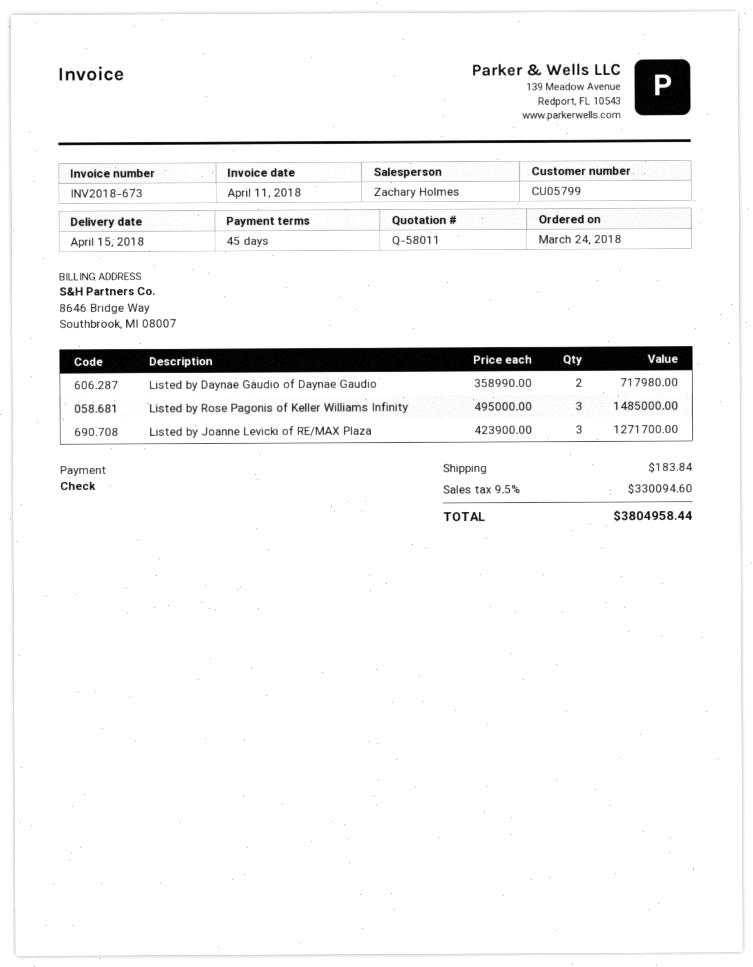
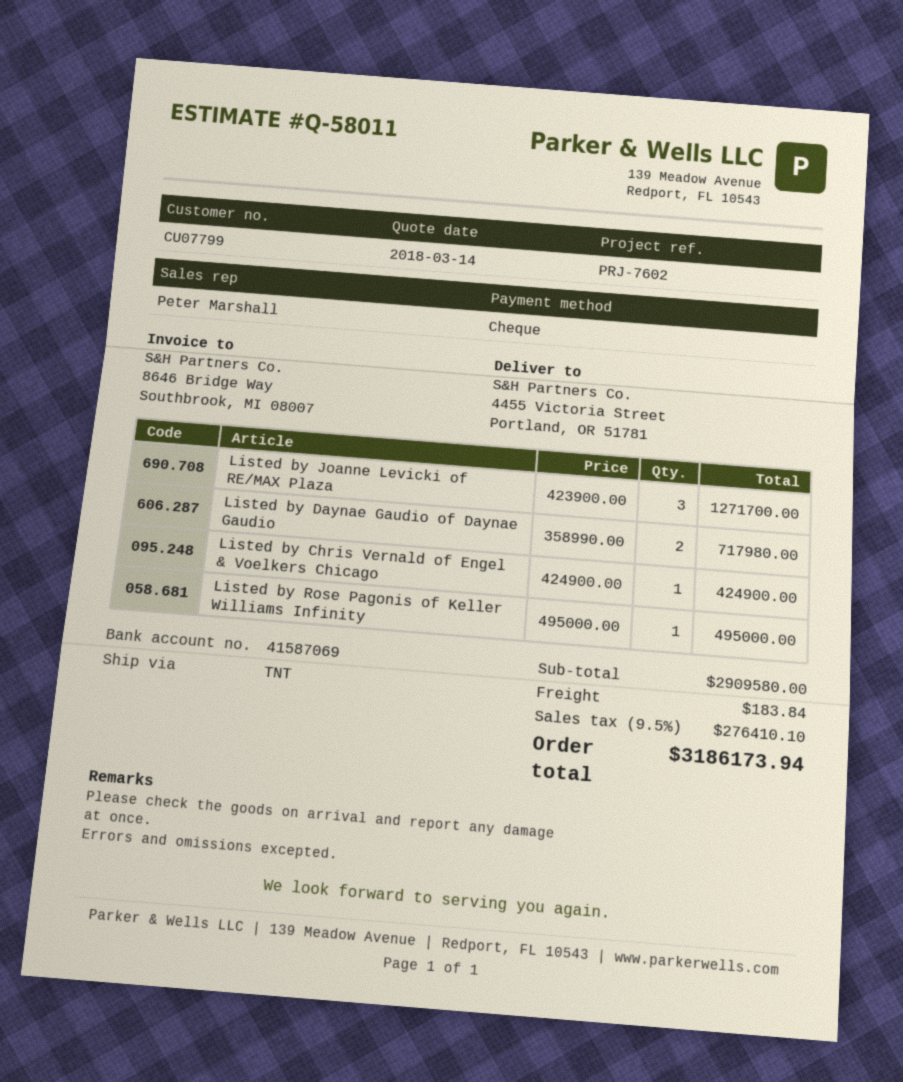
customer number: CU05799 -> CU07799
sales rep: Zachary Holmes -> Peter Marshall
Listed by Rose Pagonis of Keller Williams Infinity: 3 x 495000.00 = 1485000.00 -> 1 x 495000.00 = 495000.00
Listed by Chris Vernald of Engel & Voelkers Chicago: none -> 1 x 424900.00 = 424900.00
tax: 9.5% = 330094.60 -> 9.5% = 276410.10
total: 3804958.44 -> 3186173.94

